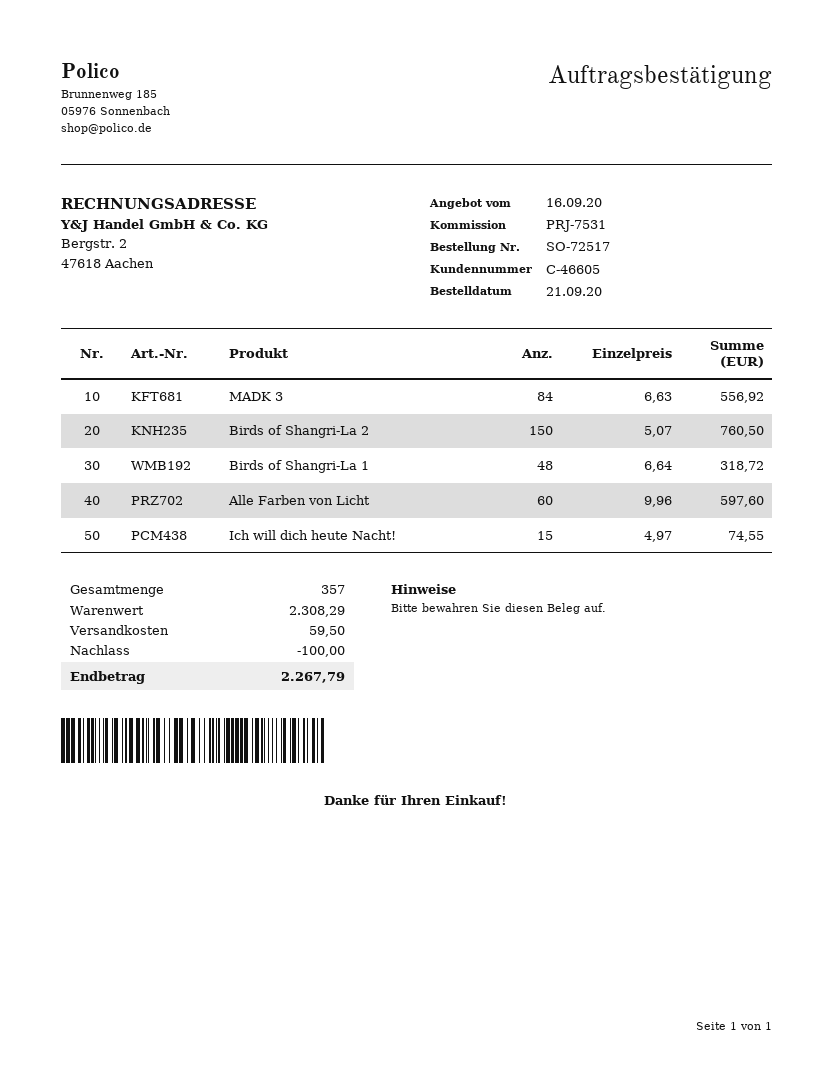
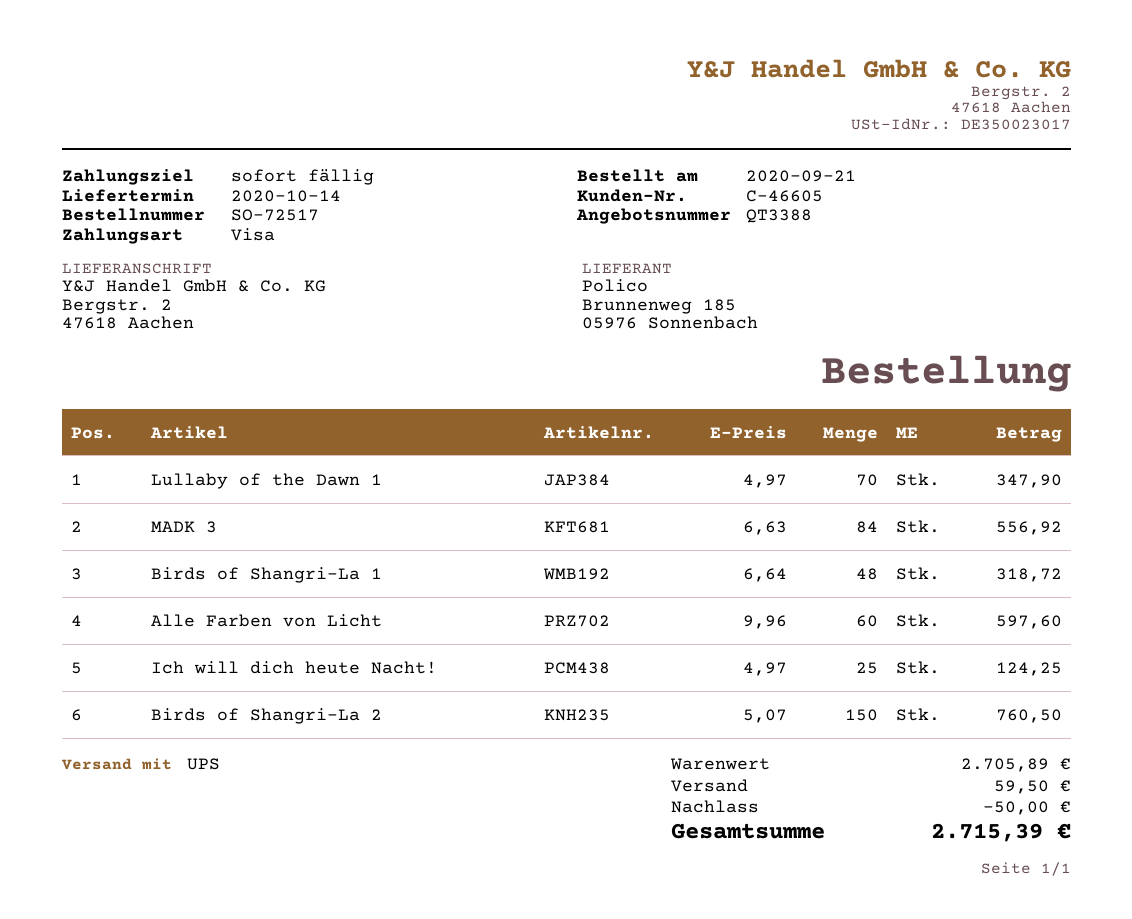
Ich will dich heute Nacht!: 15 x 4.97 = 74.55 -> 25 x 4.97 = 124.25
Lullaby of the Dawn 1: none -> 70 x 4.97 = 347.90
subtotal: 2308.29 -> 2705.89
discount: 100.00 -> 50.00
total: 2267.79 -> 2715.39

